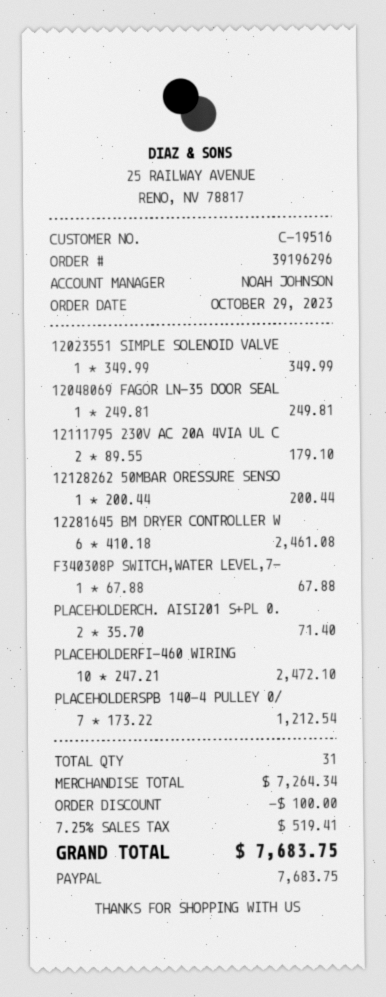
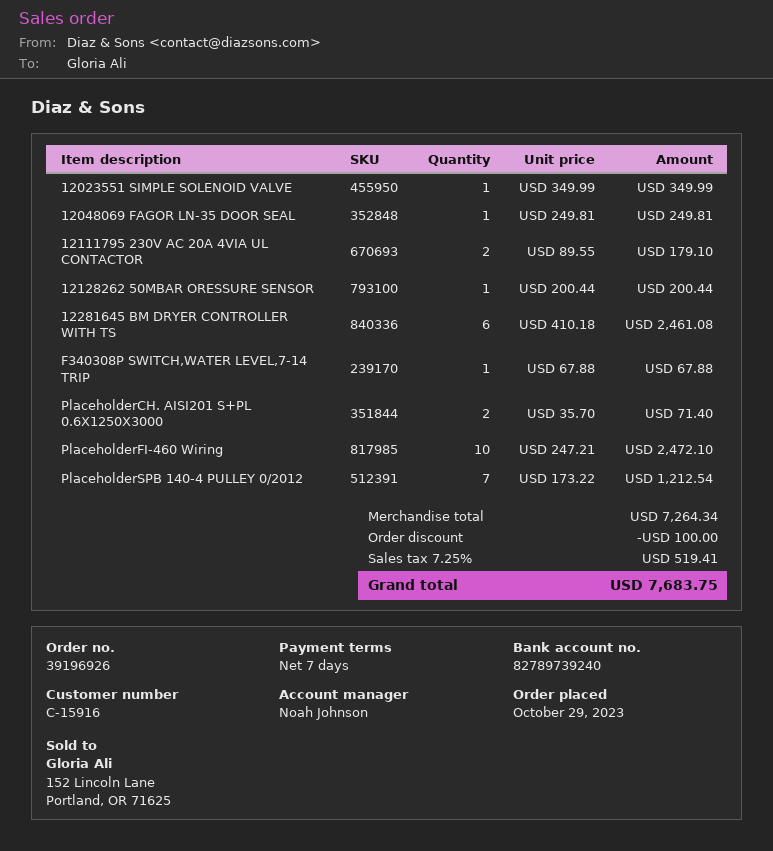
order number: 39196296 -> 39196926
customer number: C-19516 -> C-15916

